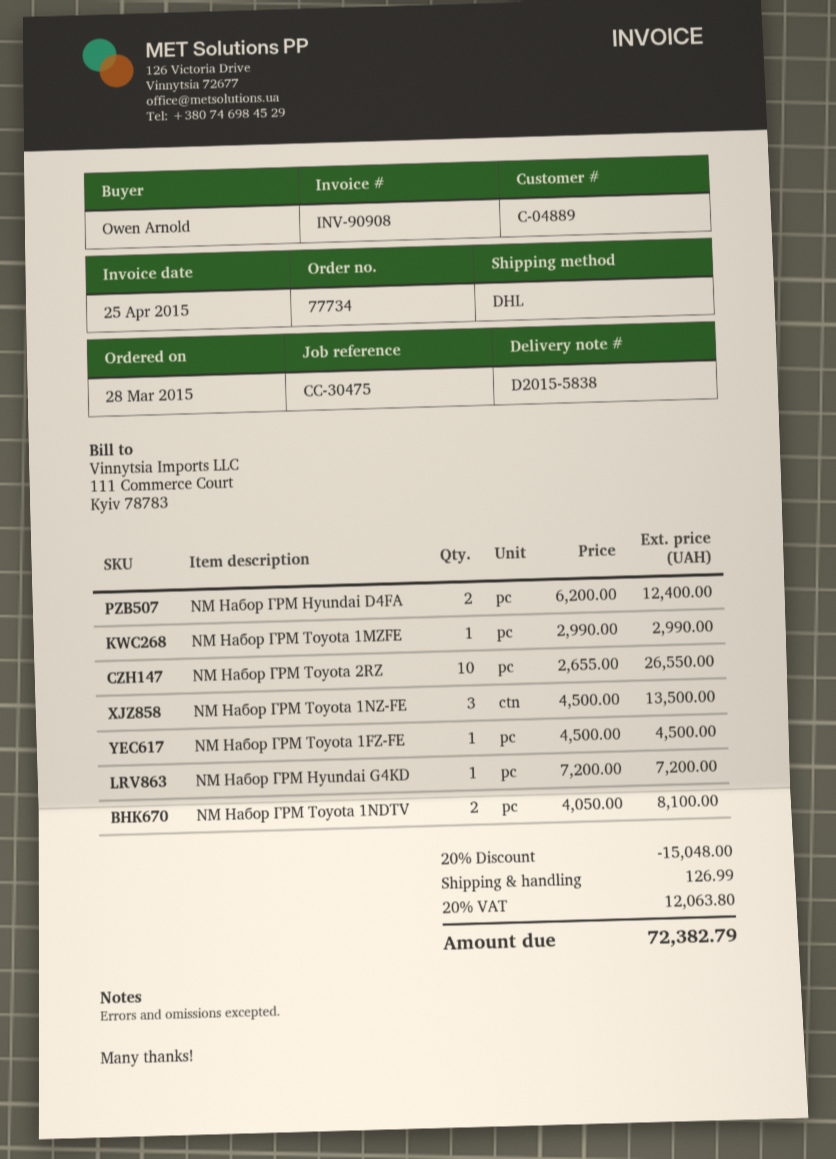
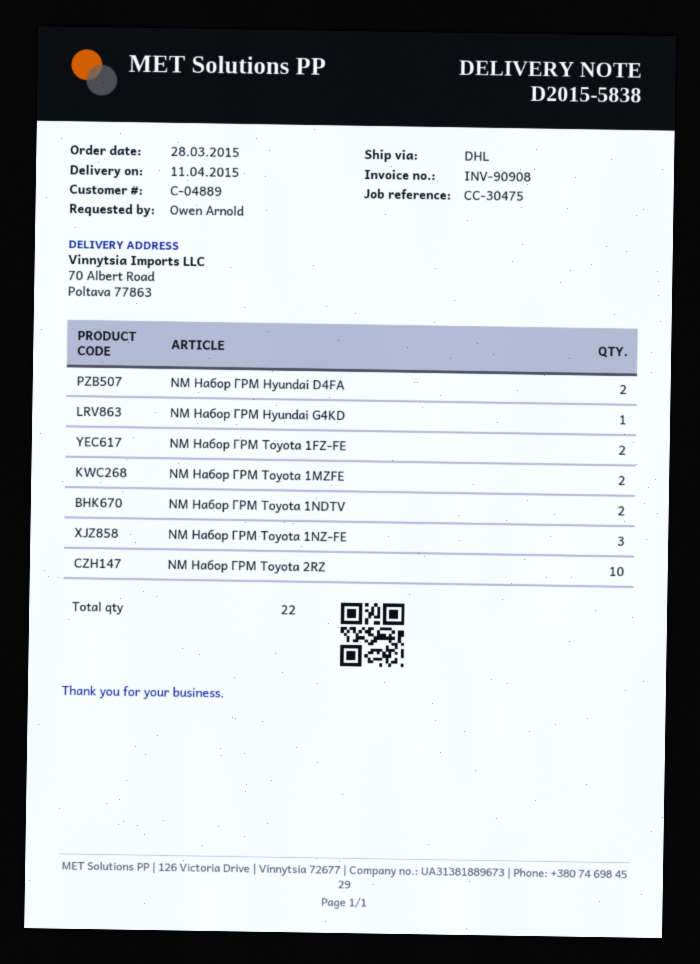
NM Набор ГРМ Toyota 1MZFE: 1 -> 2
NM Набор ГРМ Toyota 1FZ-FE: 1 -> 2

